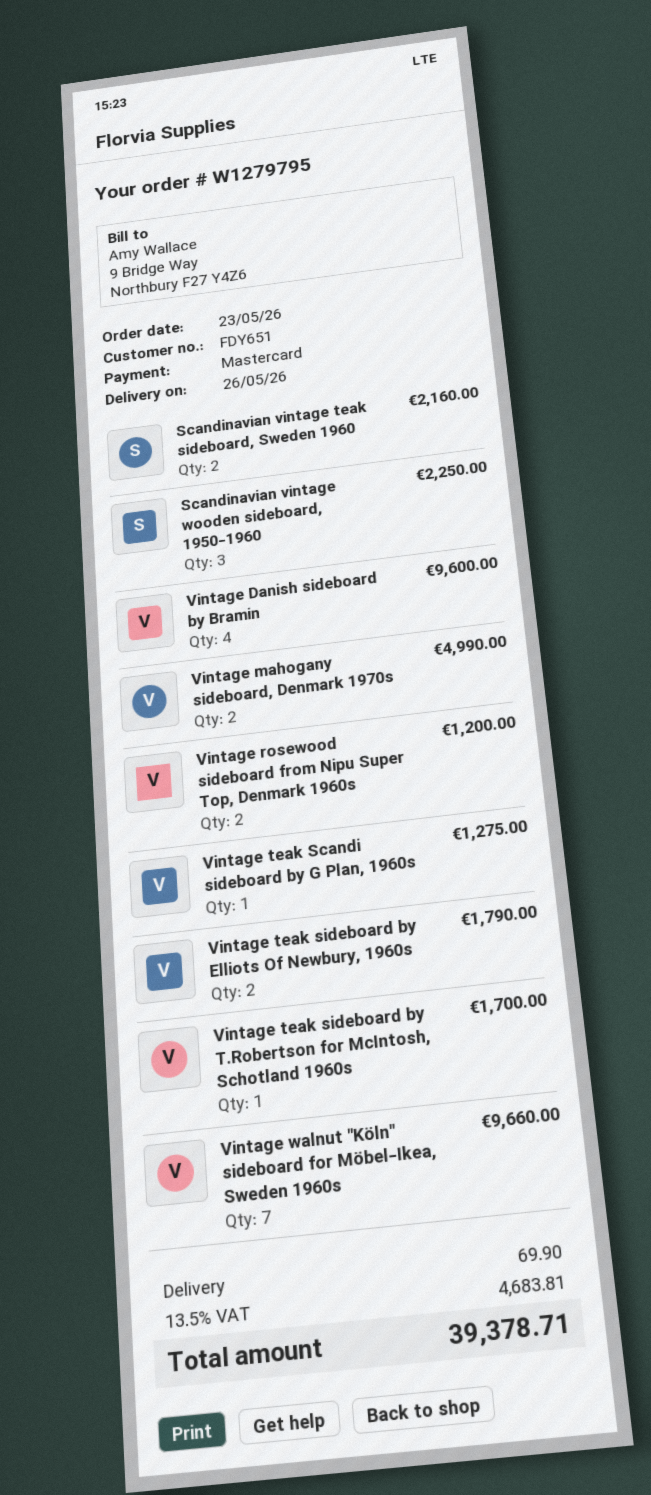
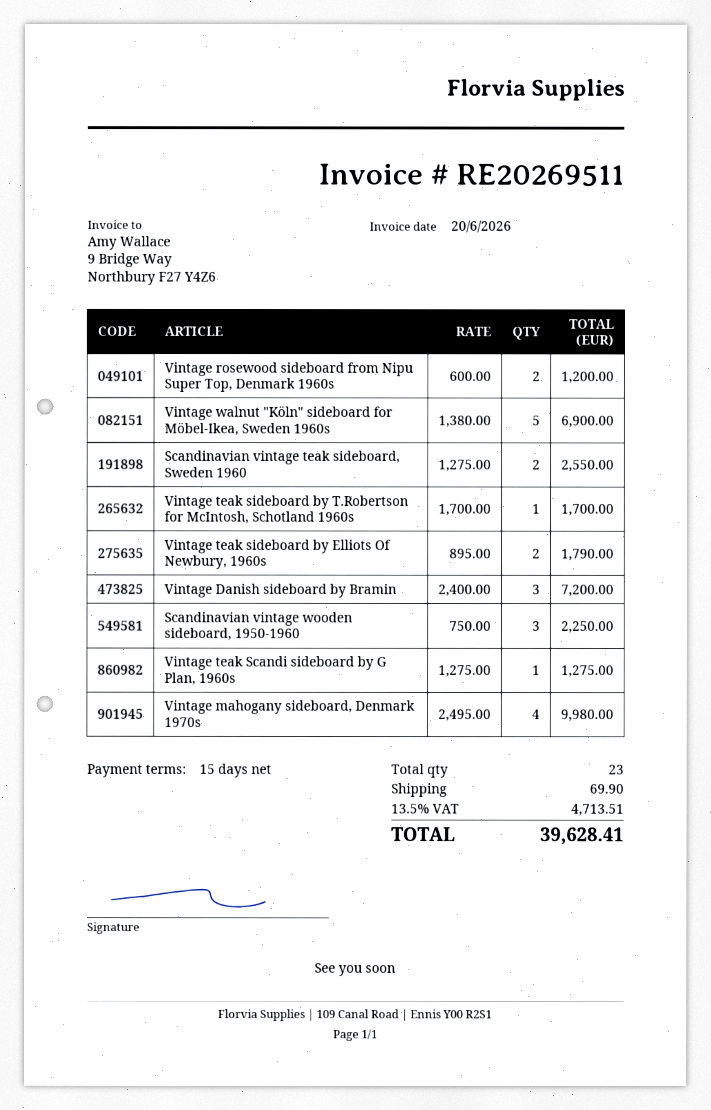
Scandinavian vintage teak sideboard, Sweden 1960: 2 for 2160.00 -> 2 for 2550.00
Vintage Danish sideboard by Bramin: 4 for 9600.00 -> 3 for 7200.00
Vintage mahogany sideboard, Denmark 1970s: 2 for 4990.00 -> 4 for 9980.00
Vintage walnut "Köln" sideboard for Möbel-Ikea, Sweden 1960s: 7 for 9660.00 -> 5 for 6900.00
tax: 13.5% = 4683.81 -> 13.5% = 4713.51
total: 39378.71 -> 39628.41

